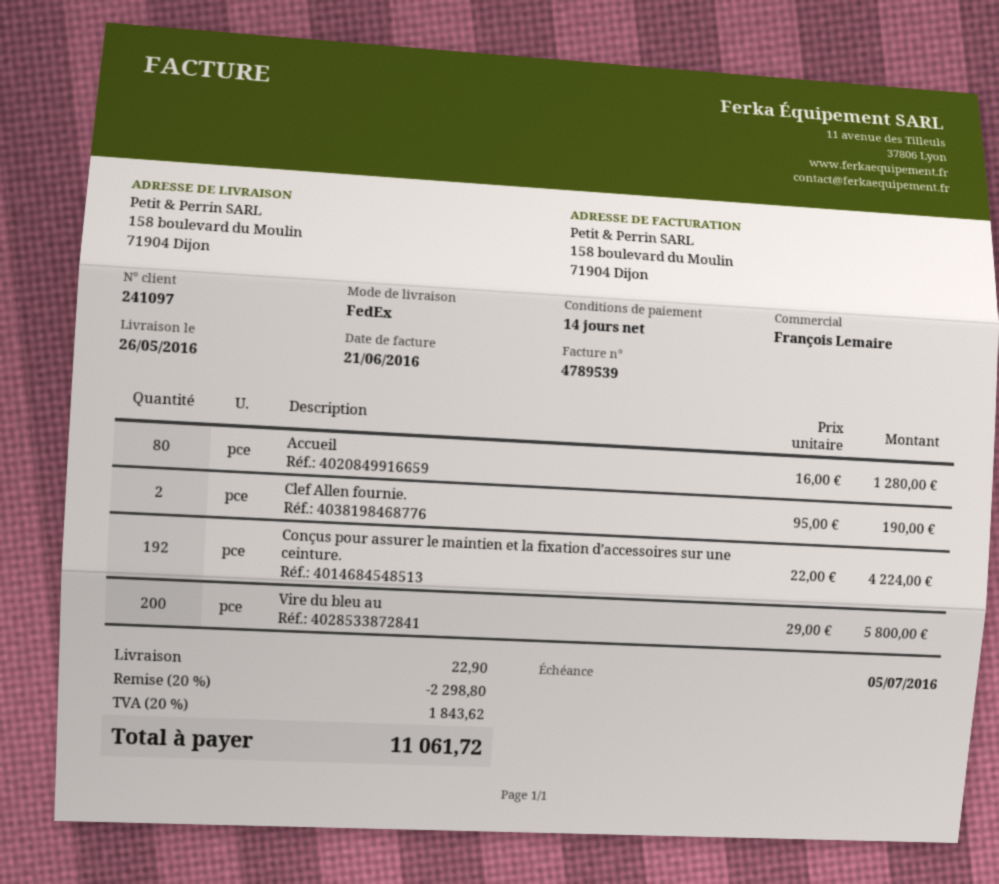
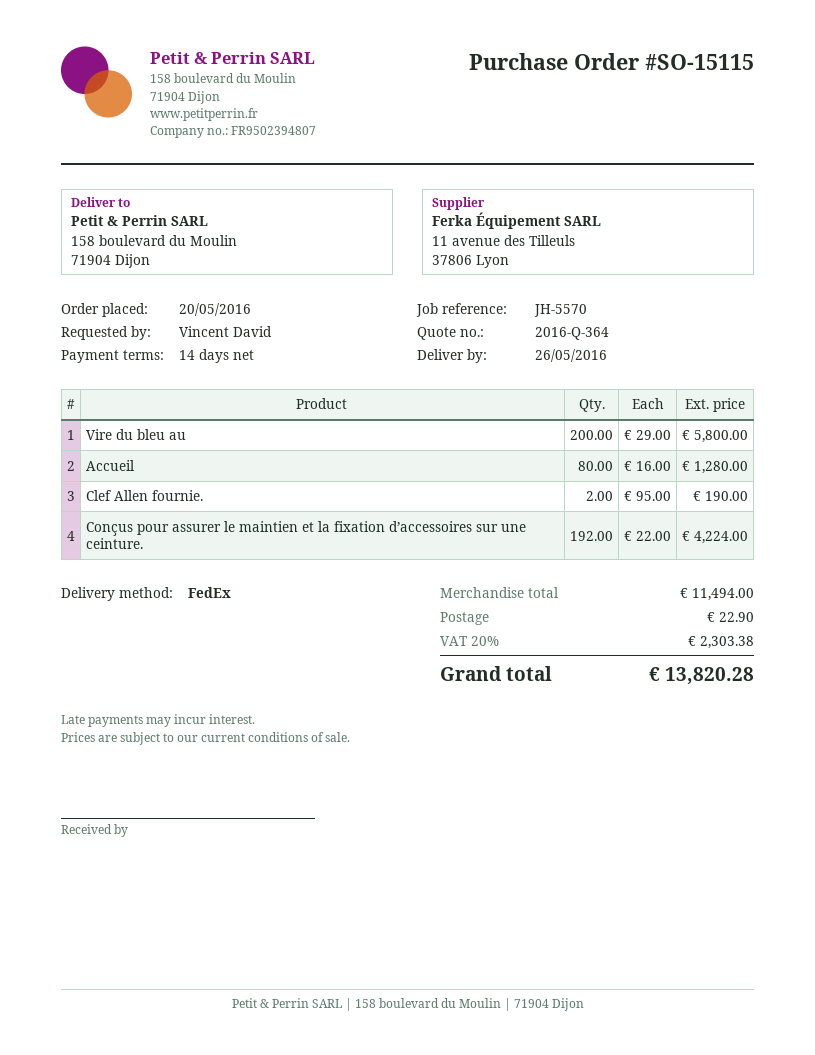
discount: 20% = 2298.80 -> none
tax: 20% = 1843.62 -> 20% = 2303.38
total: 11061.72 -> 13820.28

